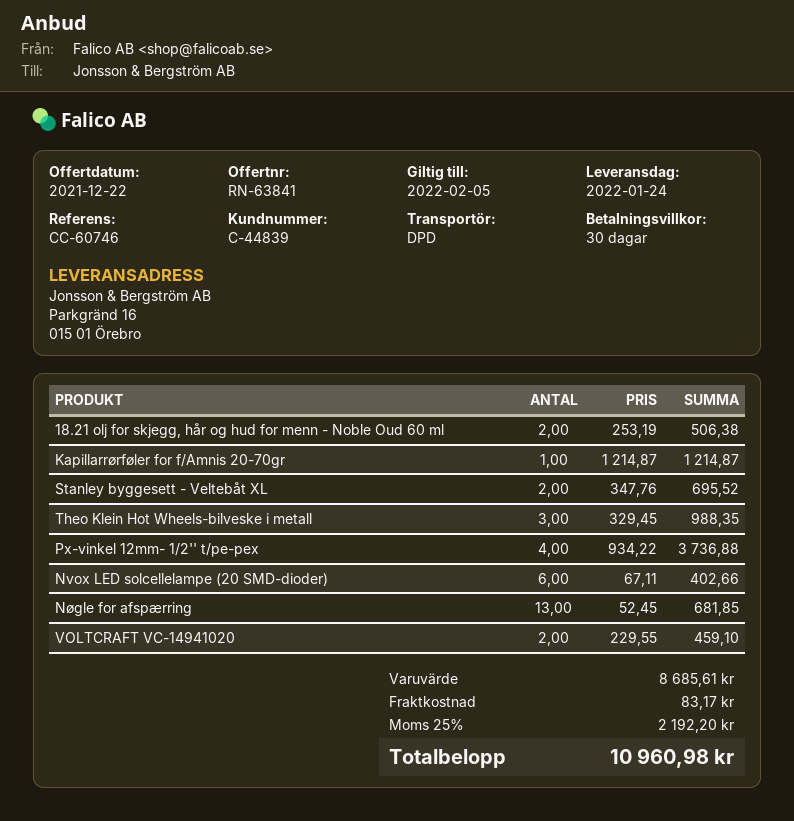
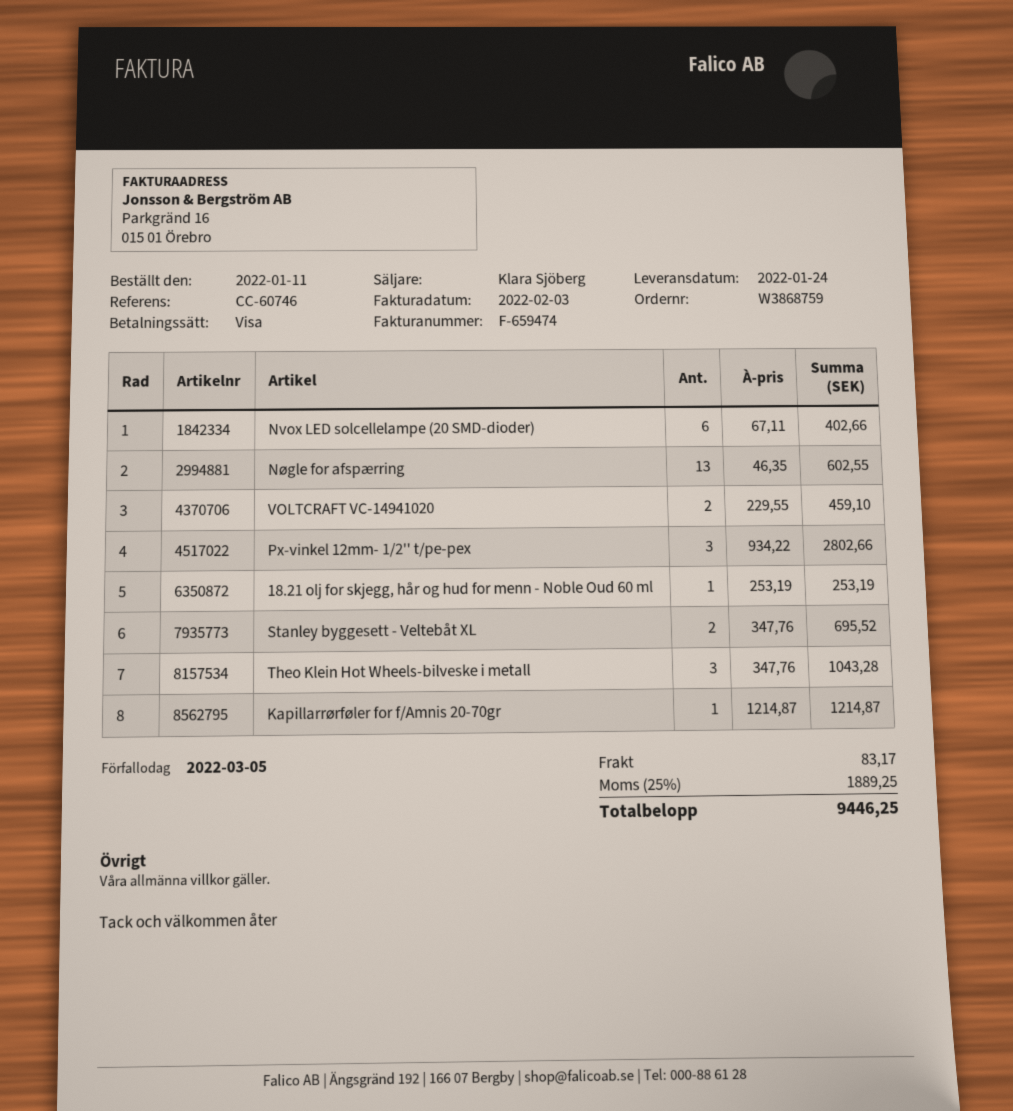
18.21 olj for skjegg, hår og hud for menn - Noble Oud 60 ml: 2 x 253.19 = 506.38 -> 1 x 253.19 = 253.19
Theo Klein Hot Wheels-bilveske i metall: 3 x 329.45 = 988.35 -> 3 x 347.76 = 1043.28
Px-vinkel 12mm- 1/2'' t/pe-pex: 4 x 934.22 = 3736.88 -> 3 x 934.22 = 2802.66
Nøgle for afspærring: 13 x 52.45 = 681.85 -> 13 x 46.35 = 602.55
tax: 25% = 2192.20 -> 25% = 1889.25
total: 10960.98 -> 9446.25

